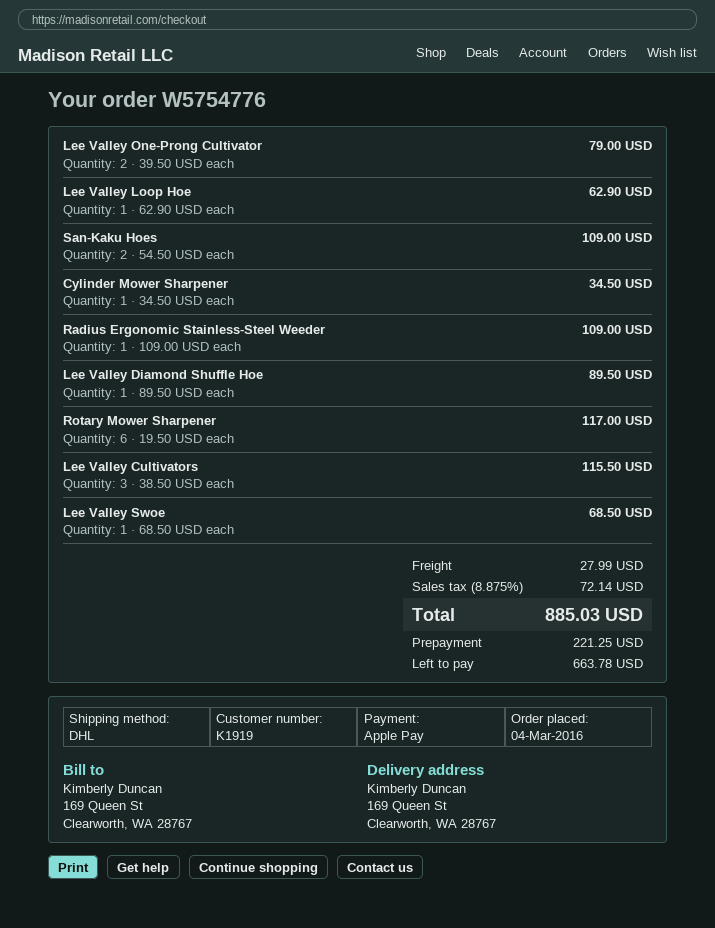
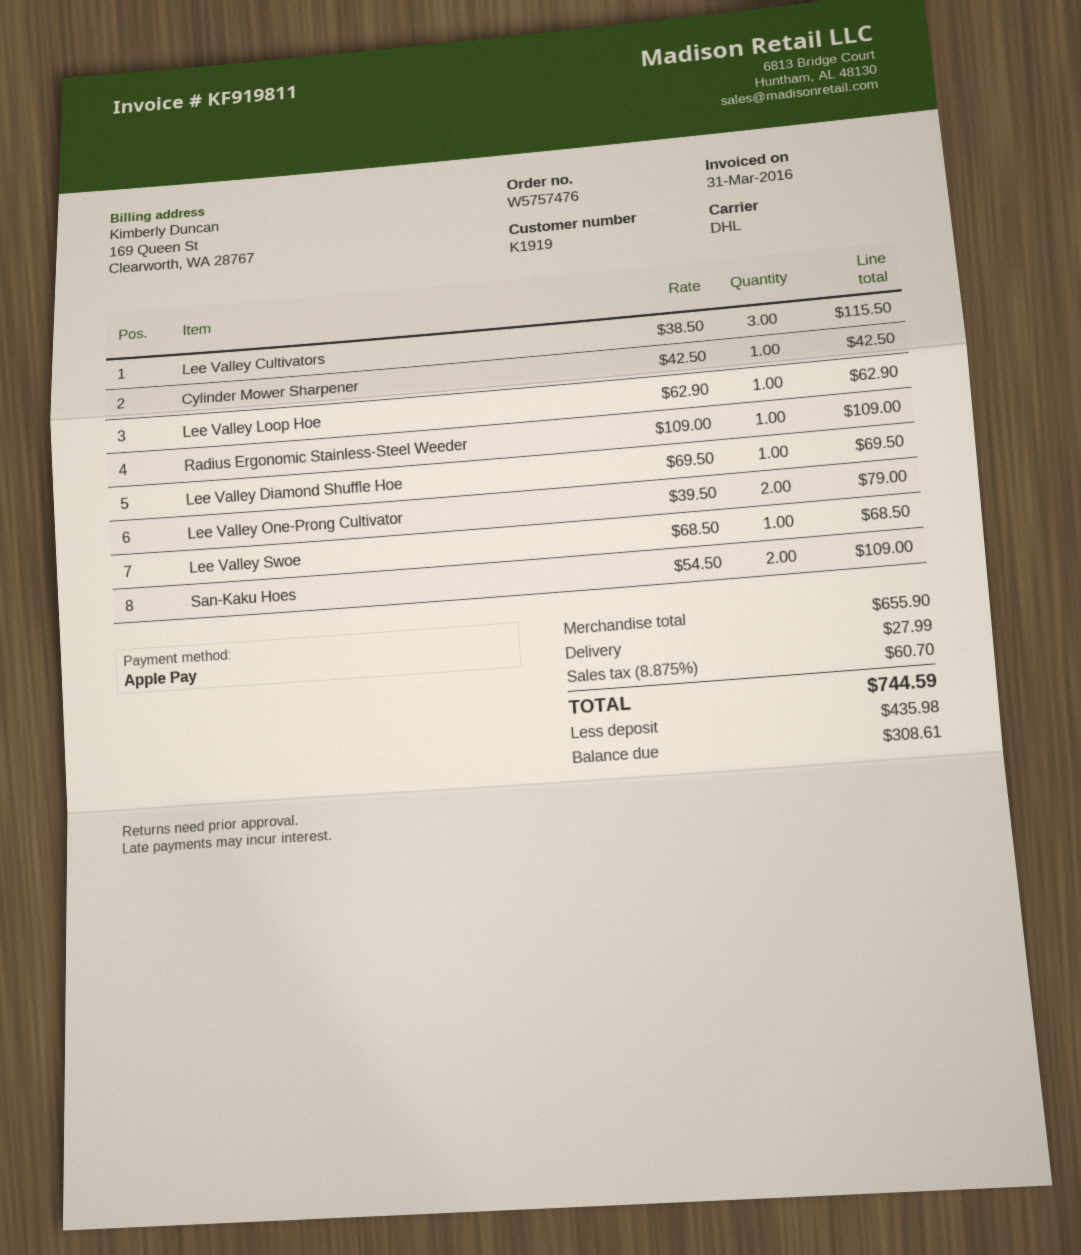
order number: W5754776 -> W5757476
Cylinder Mower Sharpener: 1 x 34.50 = 34.50 -> 1 x 42.50 = 42.50
Lee Valley Diamond Shuffle Hoe: 1 x 89.50 = 89.50 -> 1 x 69.50 = 69.50
Rotary Mower Sharpener: 6 x 19.50 = 117.00 -> none
tax: 8.875% = 72.14 -> 8.875% = 60.70
total: 885.03 -> 744.59
deposit: 221.25 -> 435.98
balance: 663.78 -> 308.61

